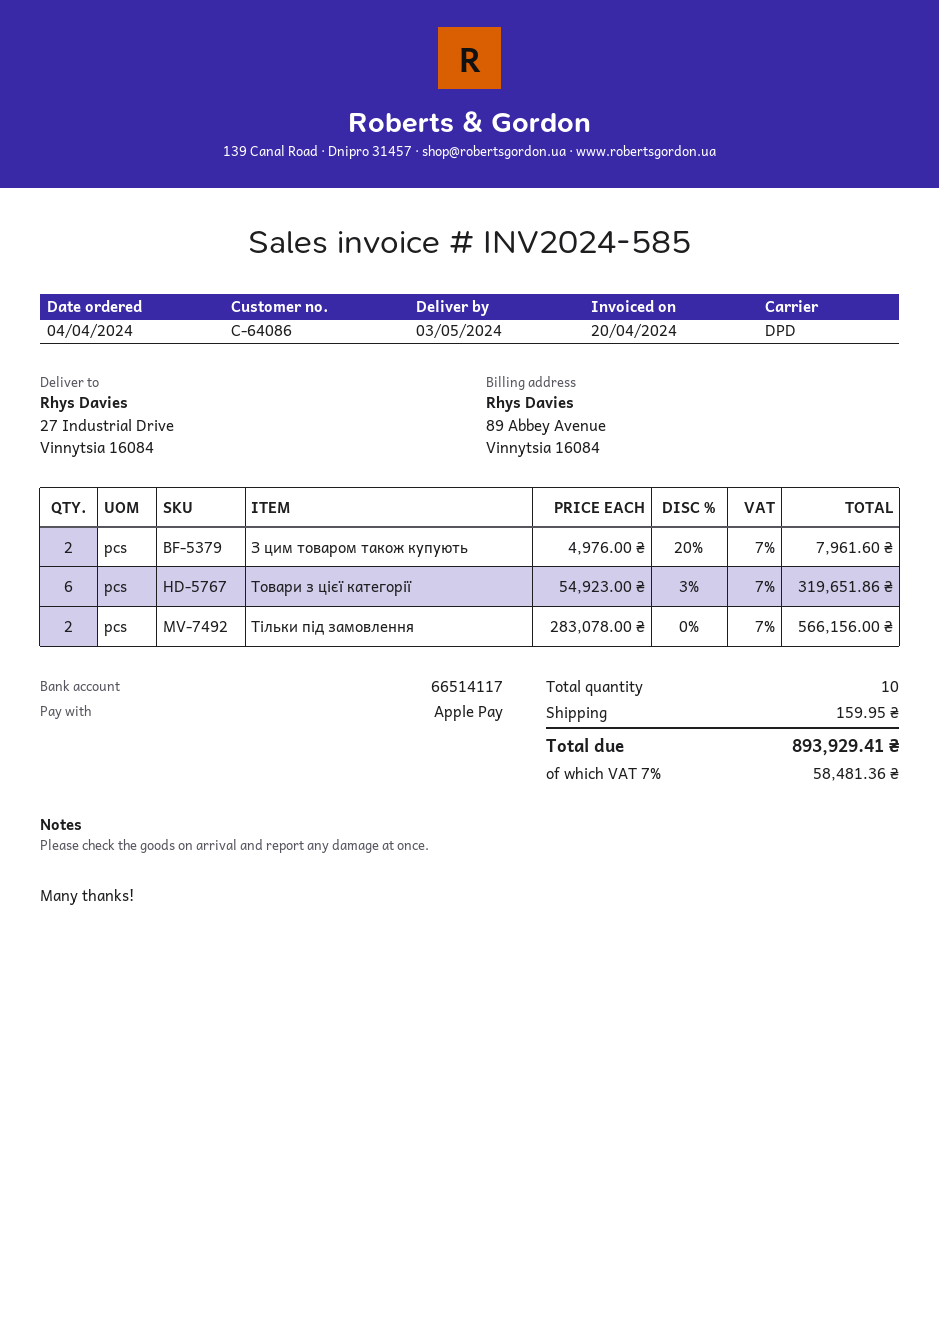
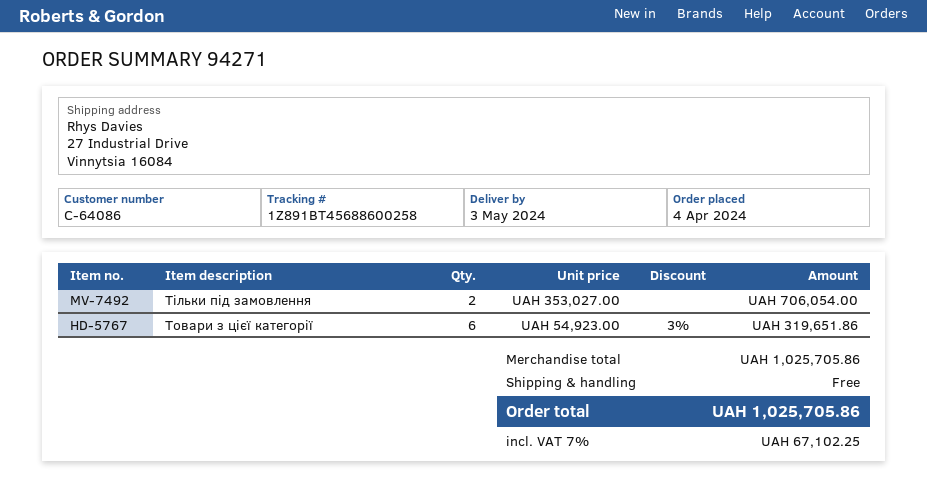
З цим товаром також купують: 2 x 4976.00 - 20% = 7961.60 -> none
Тільки під замовлення: 2 x 283078.00 = 566156.00 -> 2 x 353027.00 = 706054.00
shipping: 159.95 -> 0.00
tax: 7% = 58481.36 -> 7% = 67102.25
total: 893929.41 -> 1025705.86

